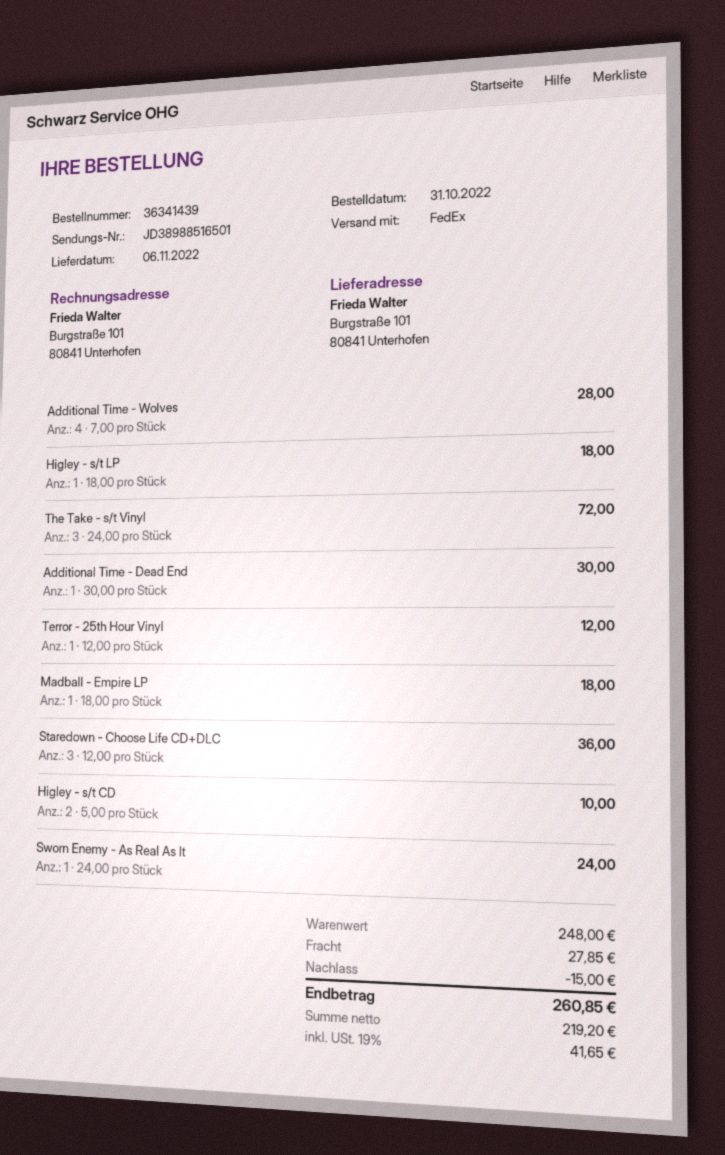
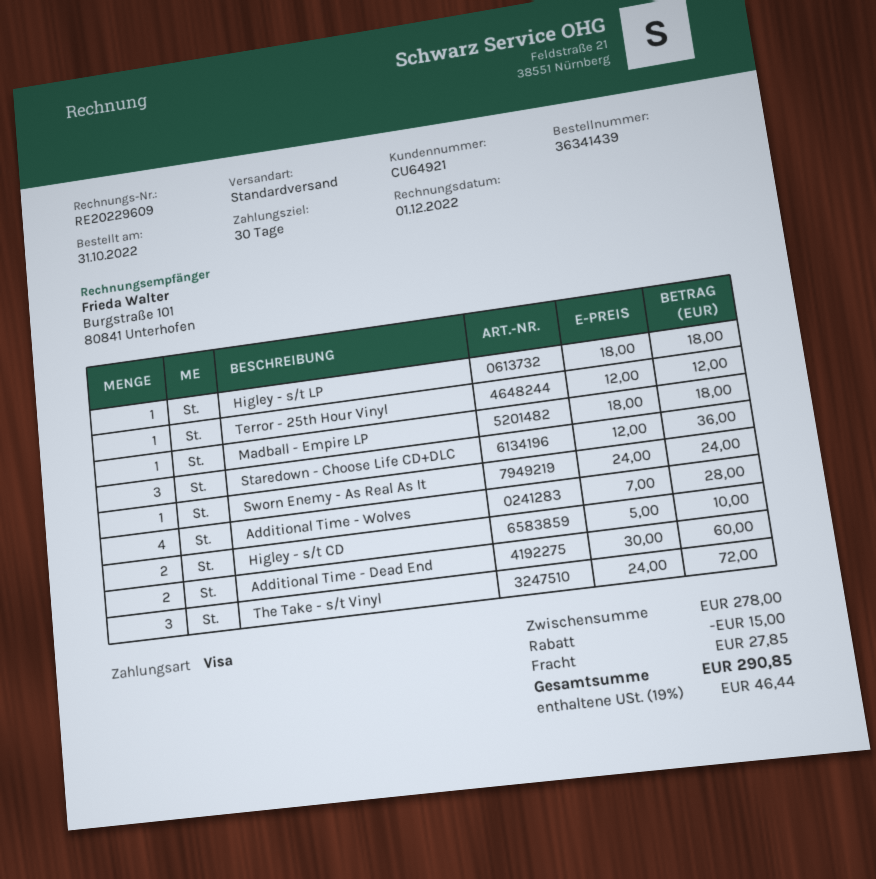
shipping method: FedEx -> standard
Additional Time - Dead End: 1 x 30.00 = 30.00 -> 2 x 30.00 = 60.00
subtotal: 248.00 -> 278.00
tax: 19% = 41.65 -> 19% = 46.44
total: 260.85 -> 290.85

